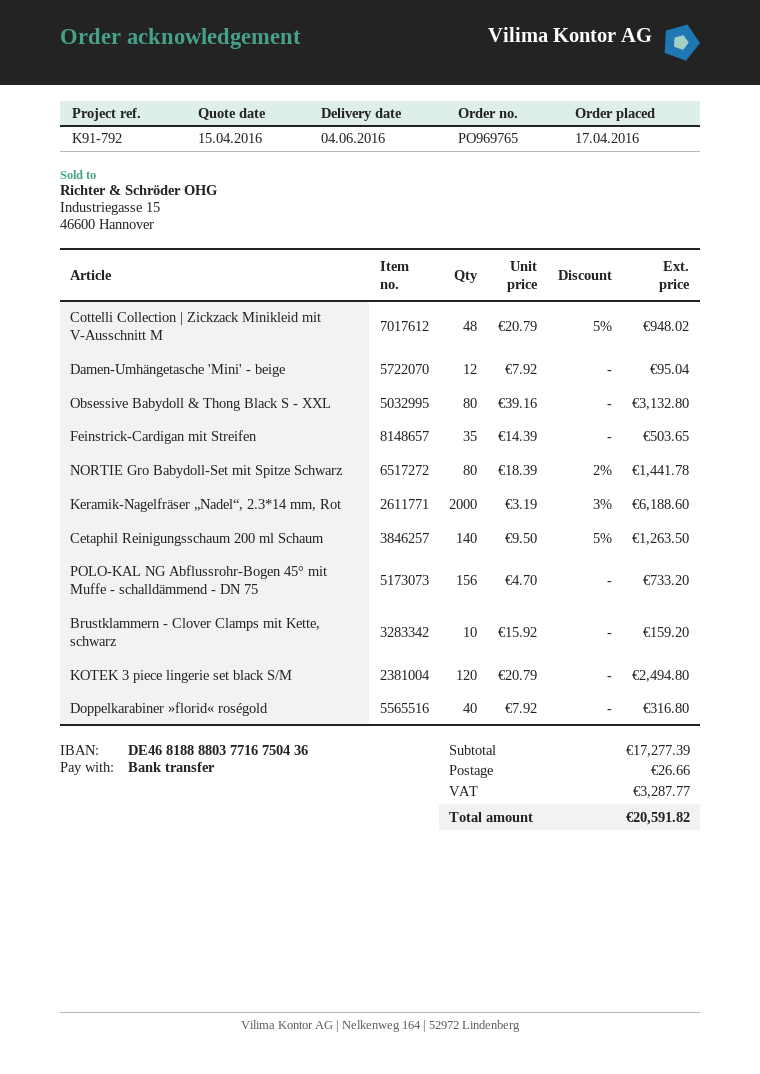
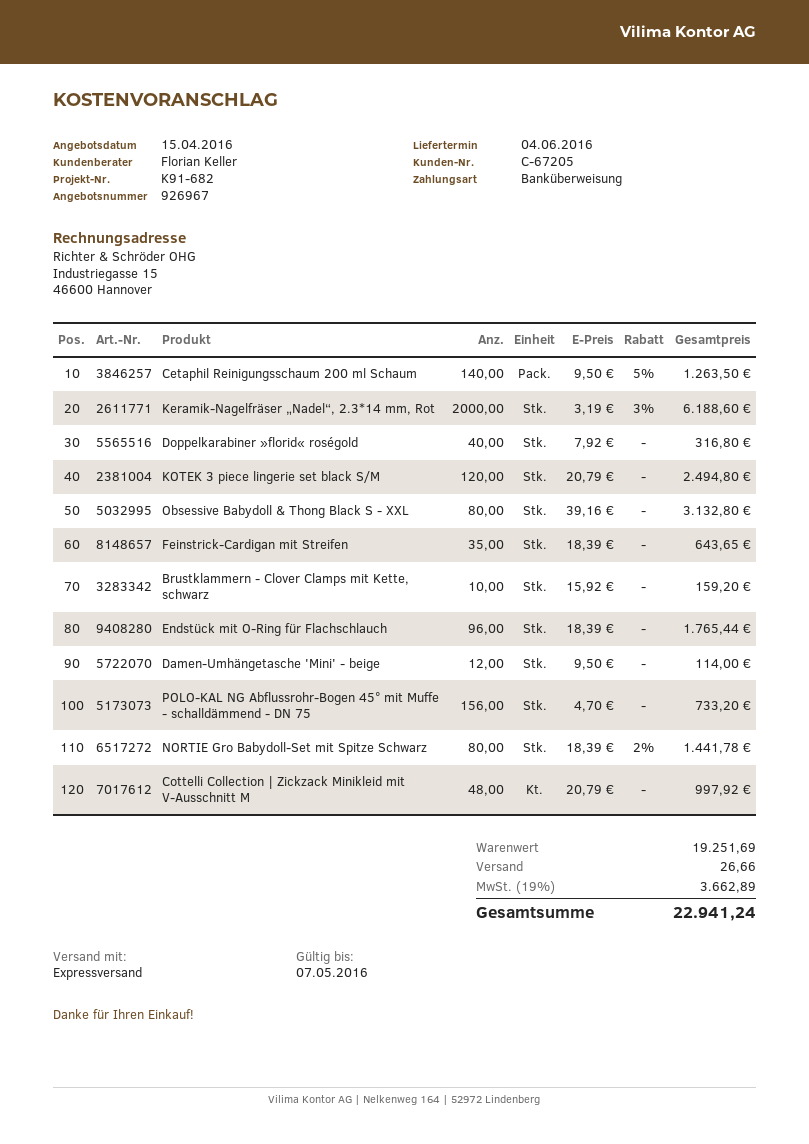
reference: K91-792 -> K91-682
Cottelli Collection | Zickzack Minikleid mit V-Ausschnitt M: 48 x 20.79 - 5% = 948.02 -> 48 x 20.79 = 997.92
Damen-Umhängetasche 'Mini' - beige: 12 x 7.92 = 95.04 -> 12 x 9.50 = 114.00
Feinstrick-Cardigan mit Streifen: 35 x 14.39 = 503.65 -> 35 x 18.39 = 643.65
Endstück mit O-Ring für Flachschlauch: none -> 96 x 18.39 = 1765.44
subtotal: 17277.39 -> 19251.69
tax: 3287.77 -> 3662.89
total: 20591.82 -> 22941.24

